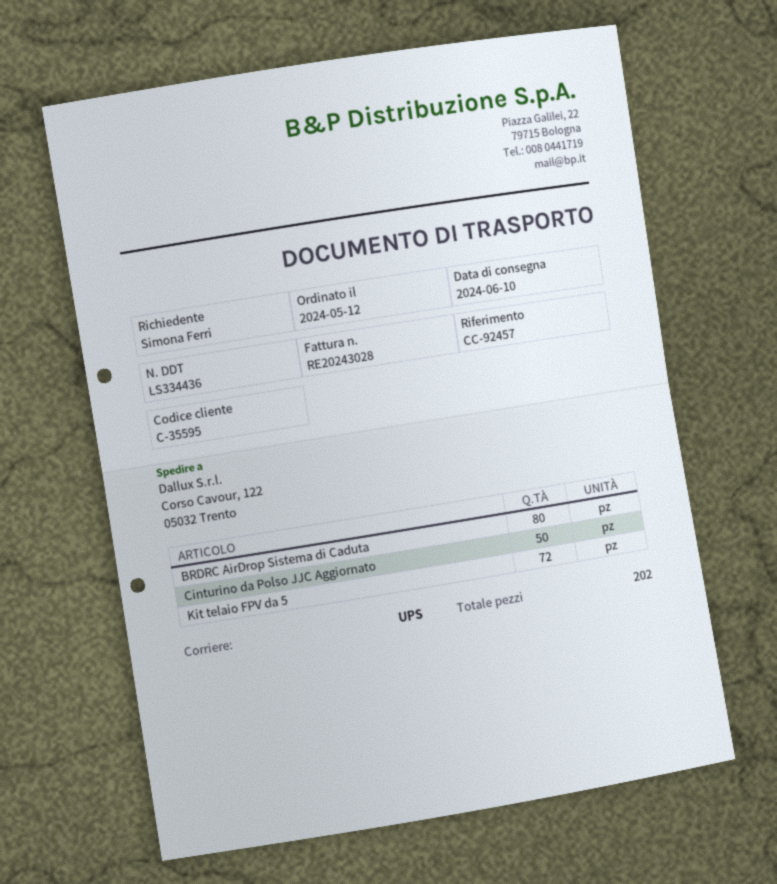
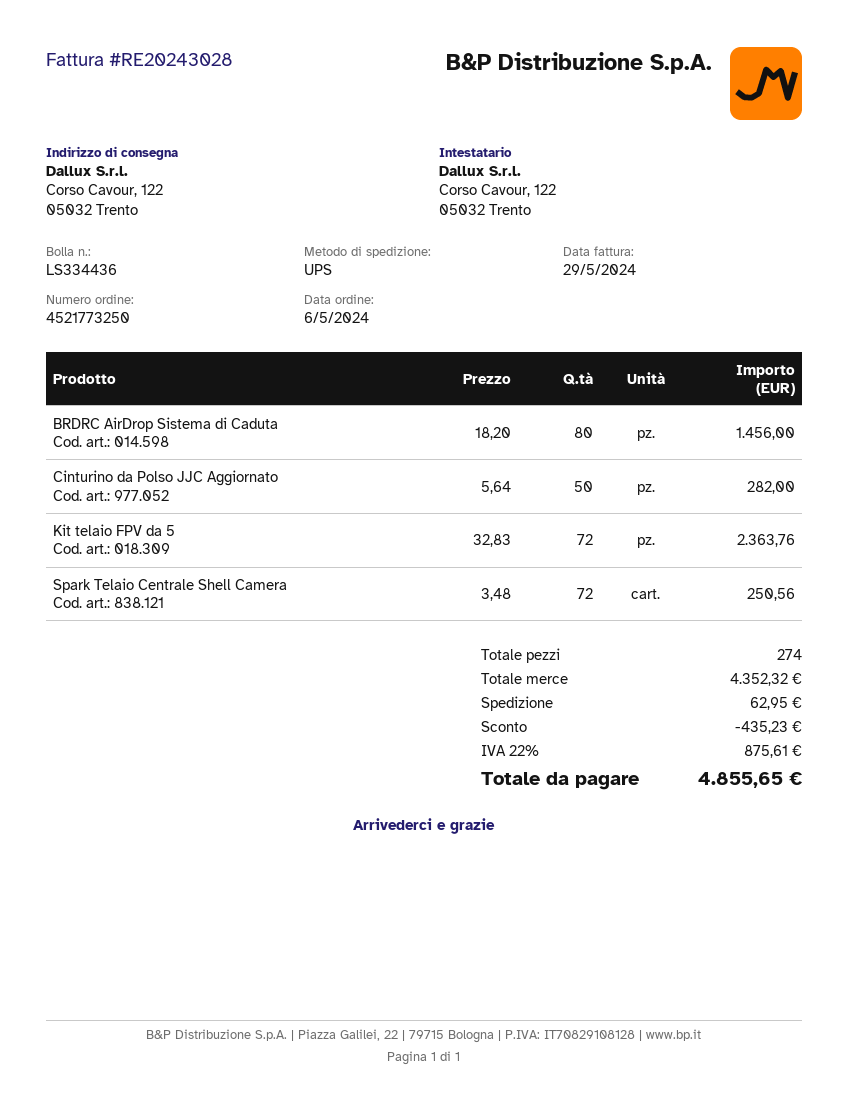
order date: 2024-05-12 -> 2024-05-06
Spark Telaio Centrale Shell Camera: none -> 72
total quantity: 202 -> 274

